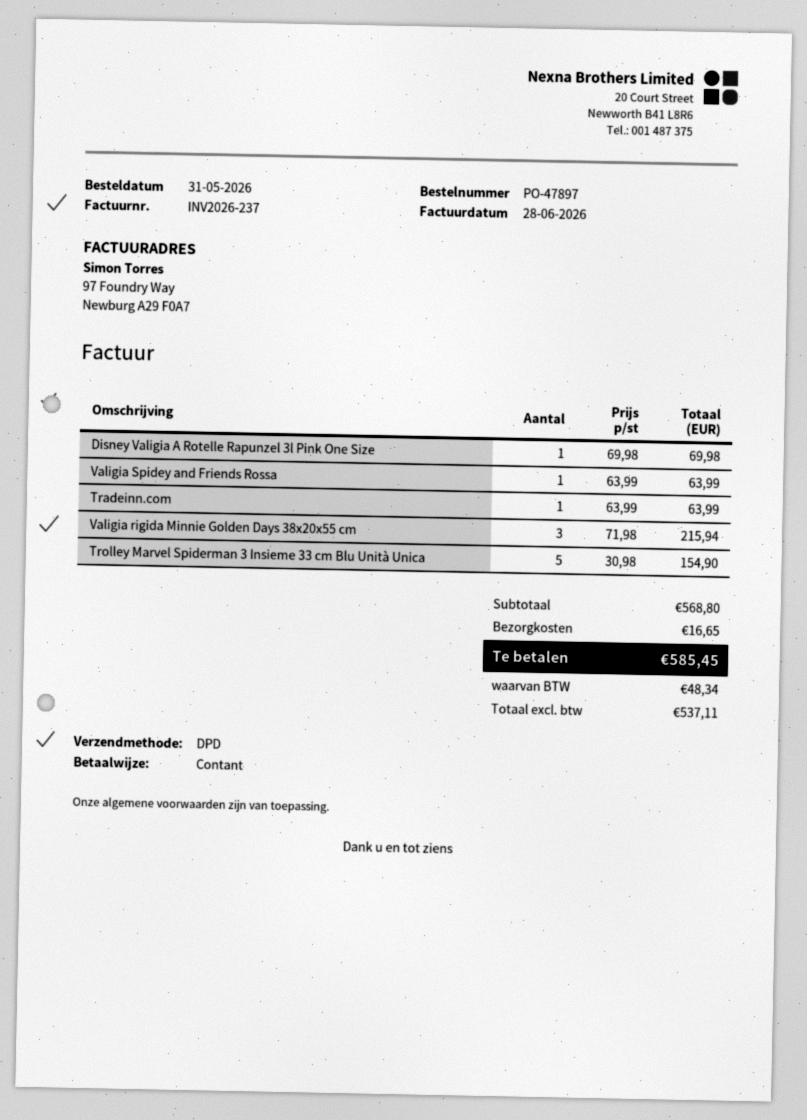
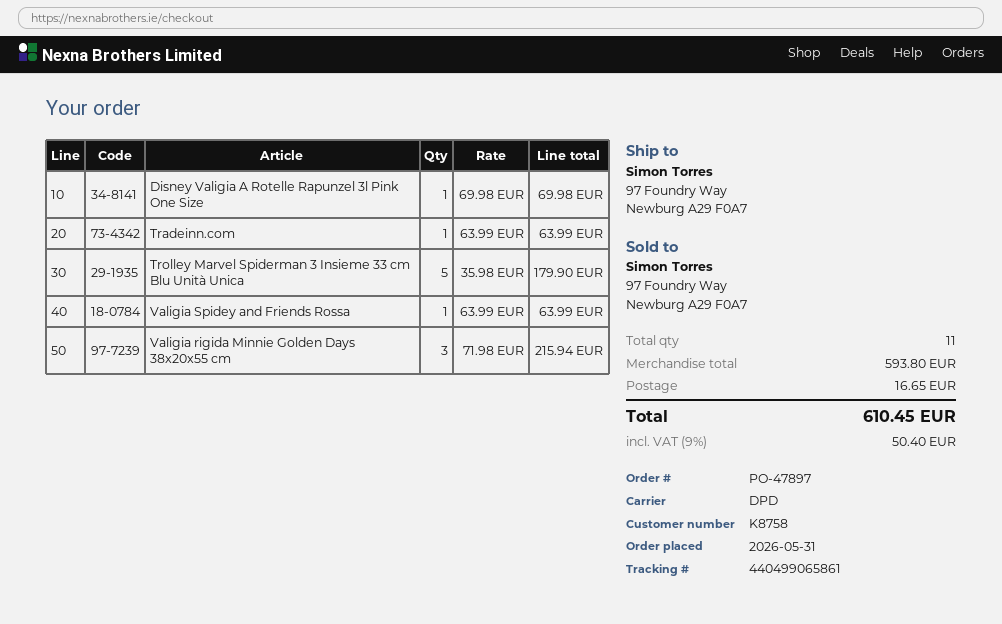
Trolley Marvel Spiderman 3 Insieme 33 cm Blu Unità Unica: 5 x 30.98 = 154.90 -> 5 x 35.98 = 179.90
subtotal: 568.80 -> 593.80
tax: 48.34 -> 50.40
total: 585.45 -> 610.45

